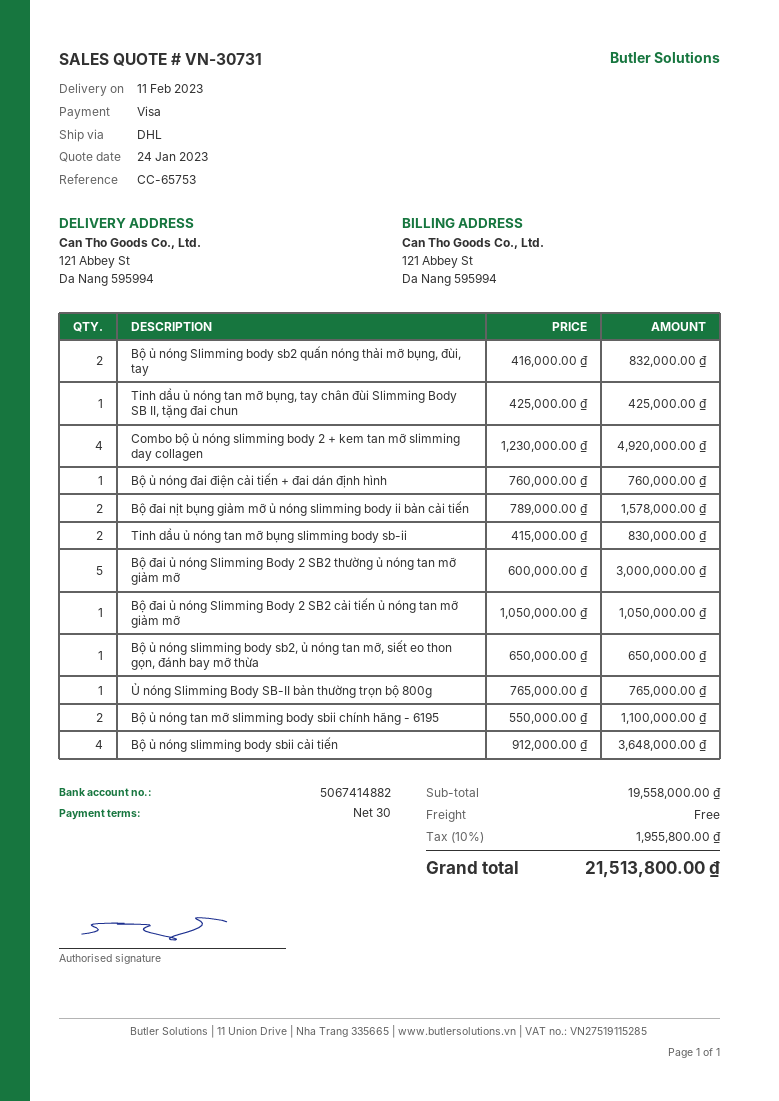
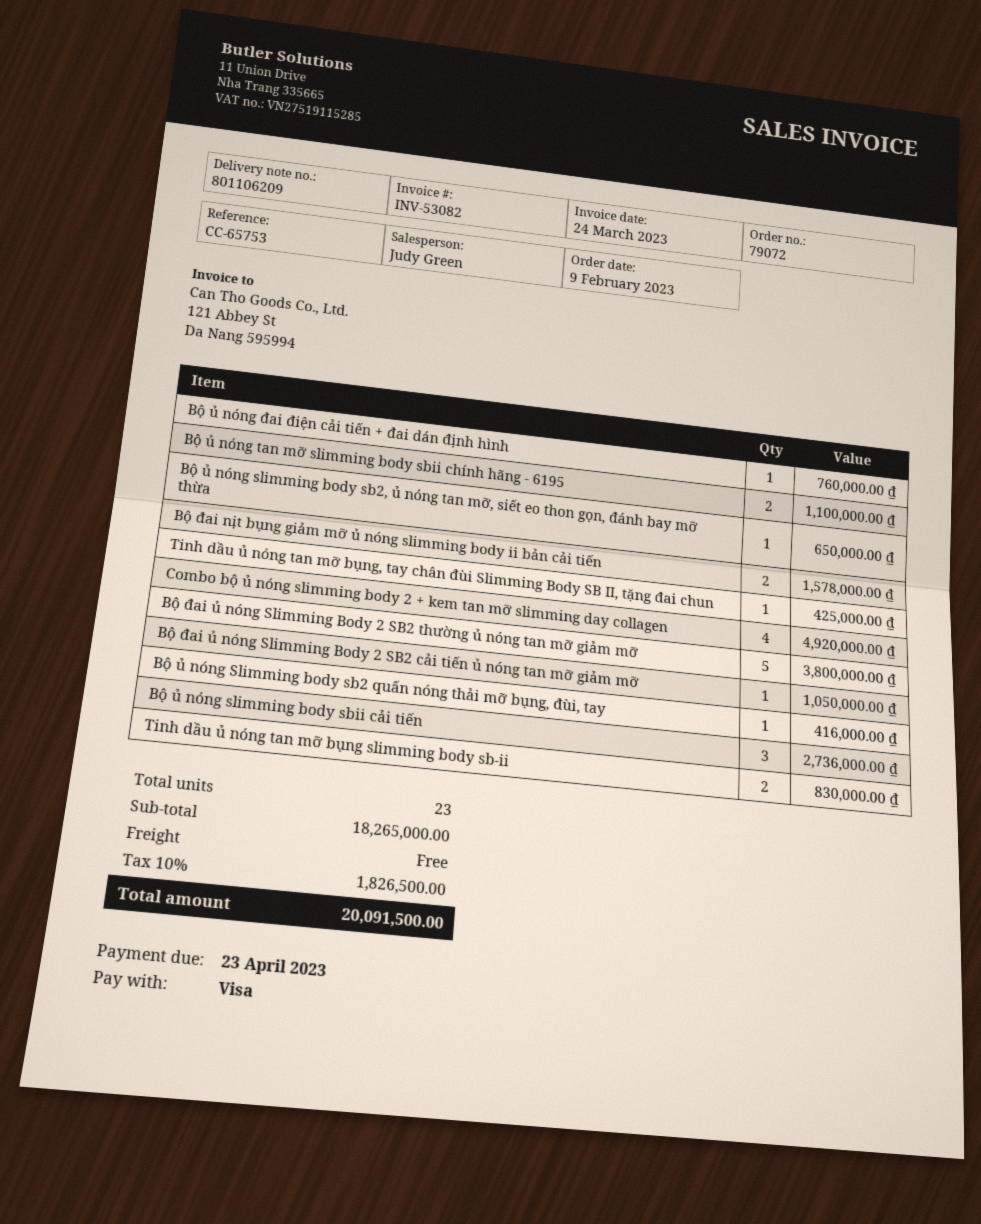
Bộ ủ nóng Slimming body sb2 quấn nóng thải mỡ bụng, đùi, tay: 2 for 832000.00 -> 1 for 416000.00
Bộ đai ủ nóng Slimming Body 2 SB2 thường ủ nóng tan mỡ giảm mỡ: 5 for 3000000.00 -> 5 for 3800000.00
Ủ nóng Slimming Body SB-II bản thường trọn bộ 800g: 1 for 765000.00 -> none
Bộ ủ nóng slimming body sbii cải tiến: 4 for 3648000.00 -> 3 for 2736000.00
subtotal: 19558000.00 -> 18265000.00
tax: 10% = 1955800.00 -> 10% = 1826500.00
total: 21513800.00 -> 20091500.00

